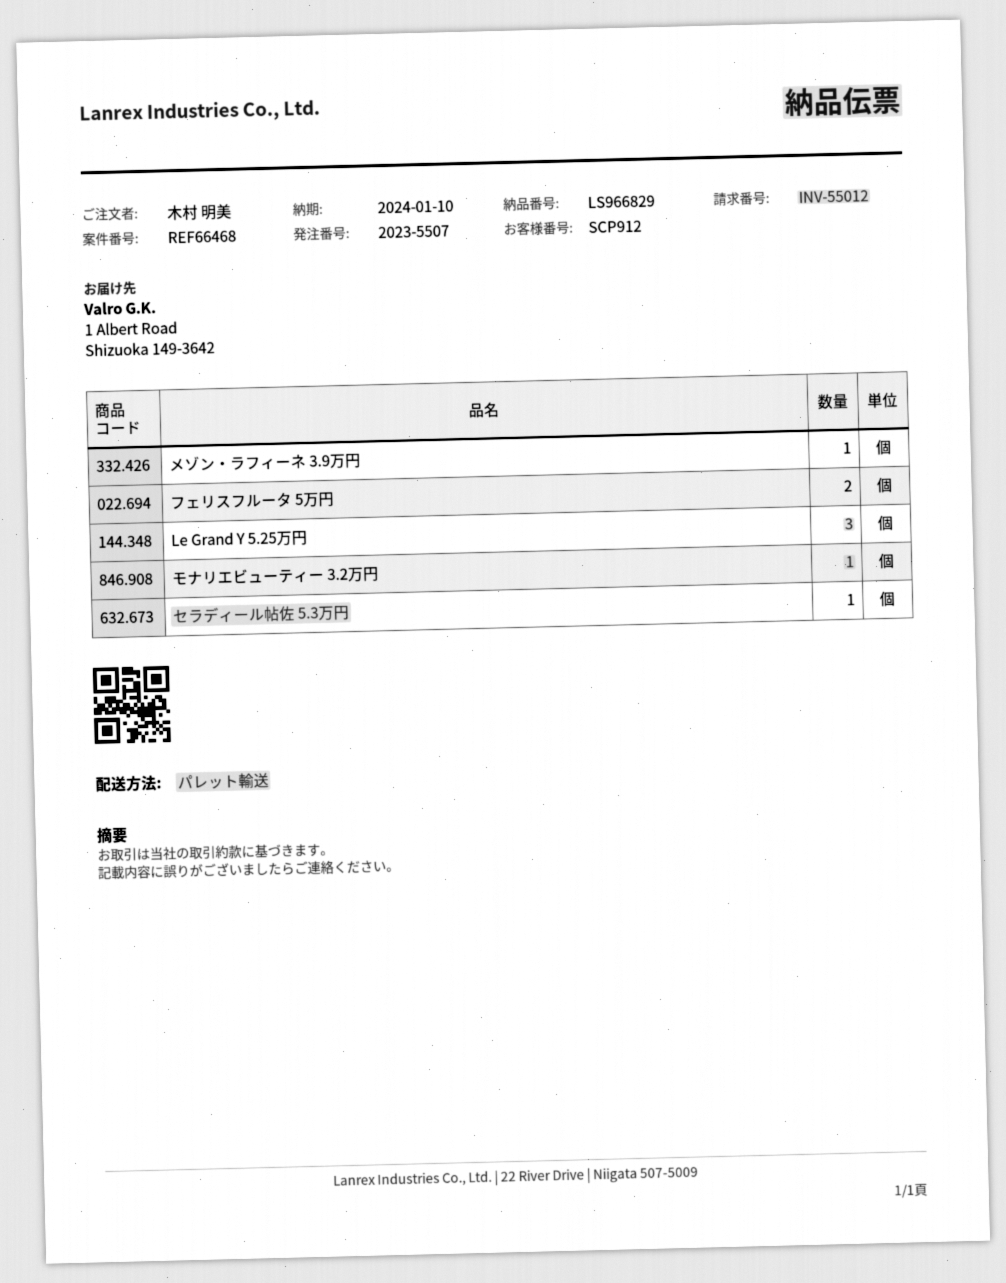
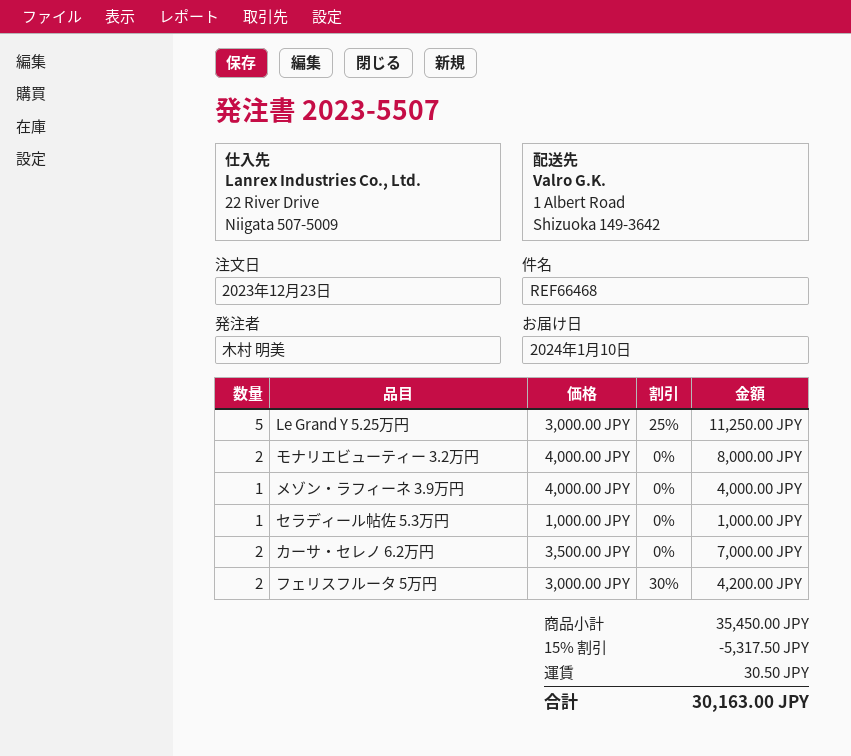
Le Grand Y 5.25万円: 3 -> 5
モナリエビューティー 3.2万円: 1 -> 2
カーサ・セレノ 6.2万円: none -> 2

